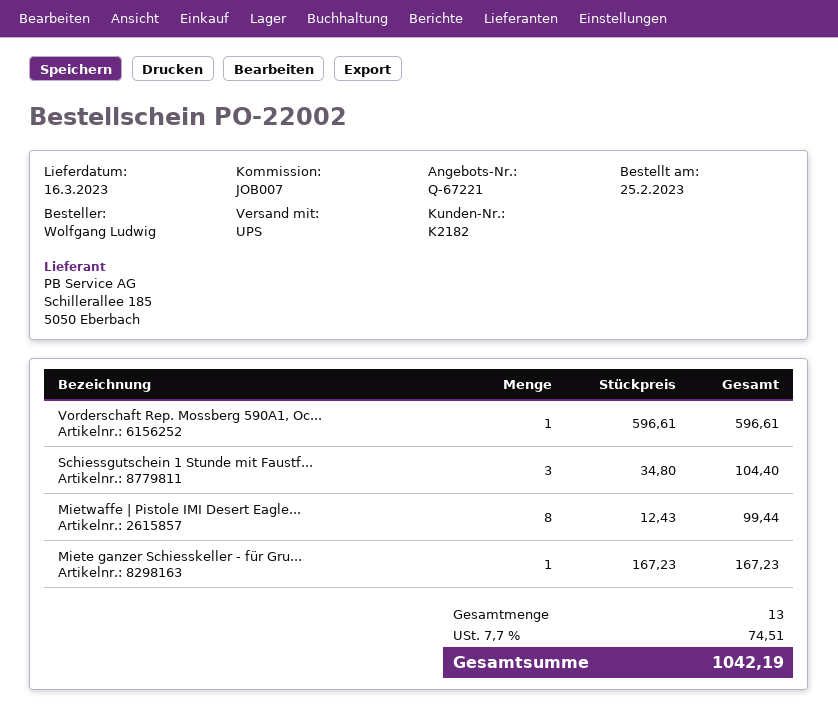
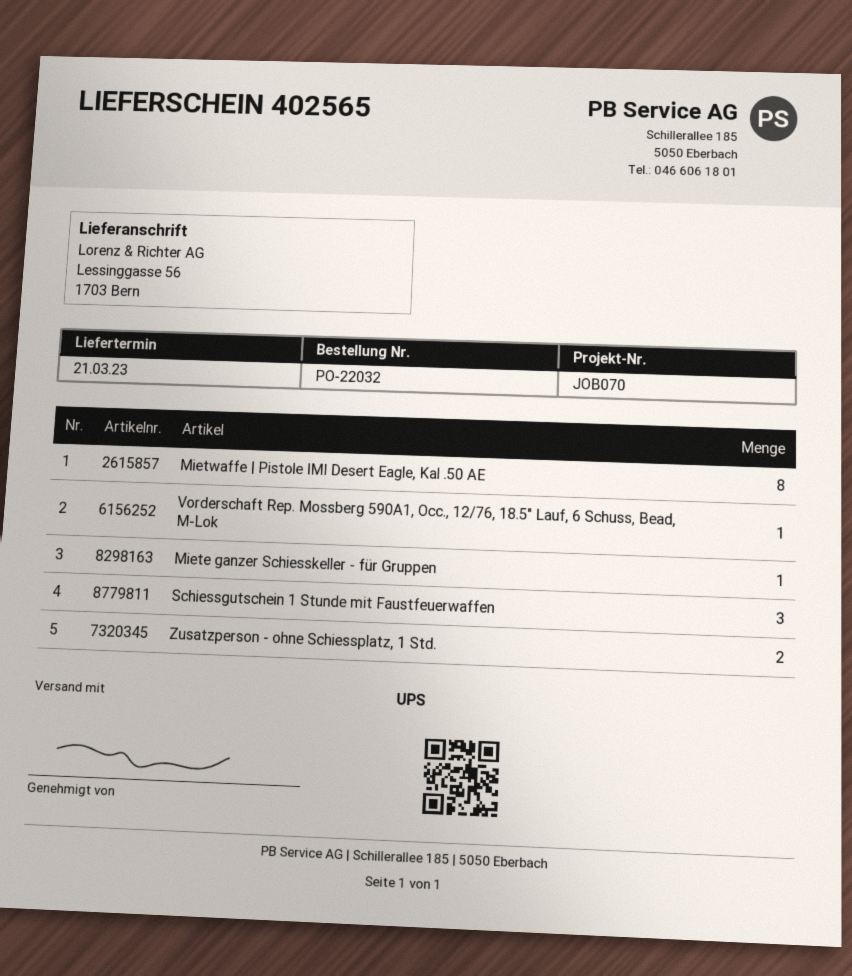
order number: PO-22002 -> PO-22032
delivery date: 2023-03-16 -> 2023-03-21
reference: JOB007 -> JOB070
Zusatzperson - ohne Schiessplatz, 1 Std.: none -> 2

